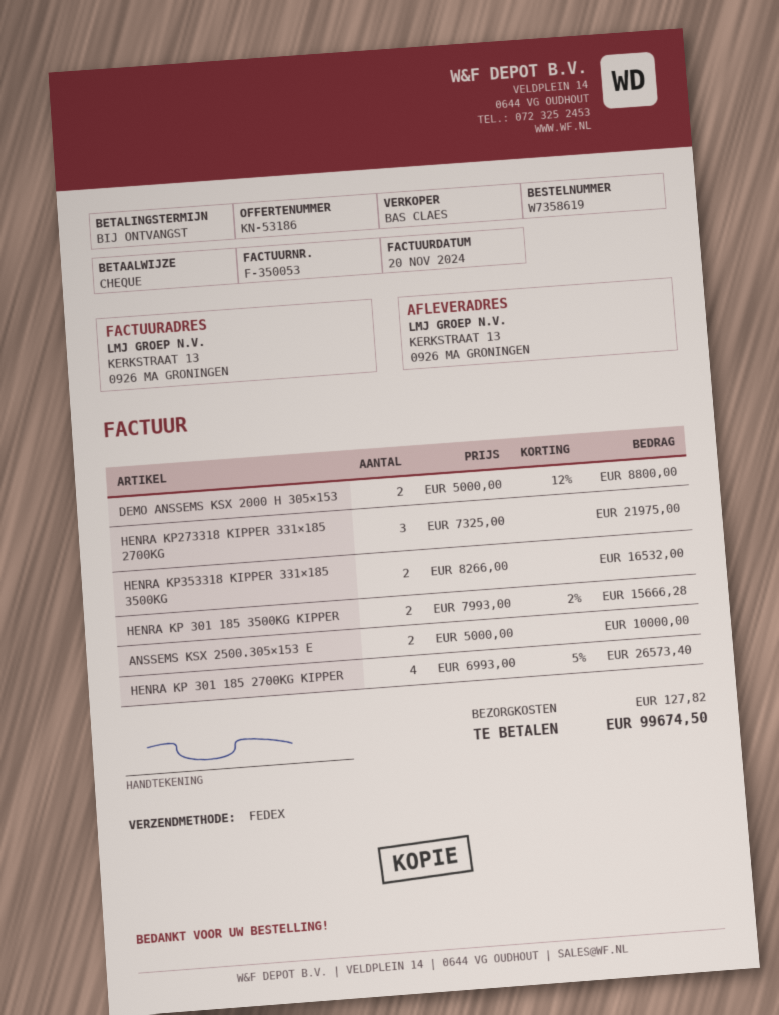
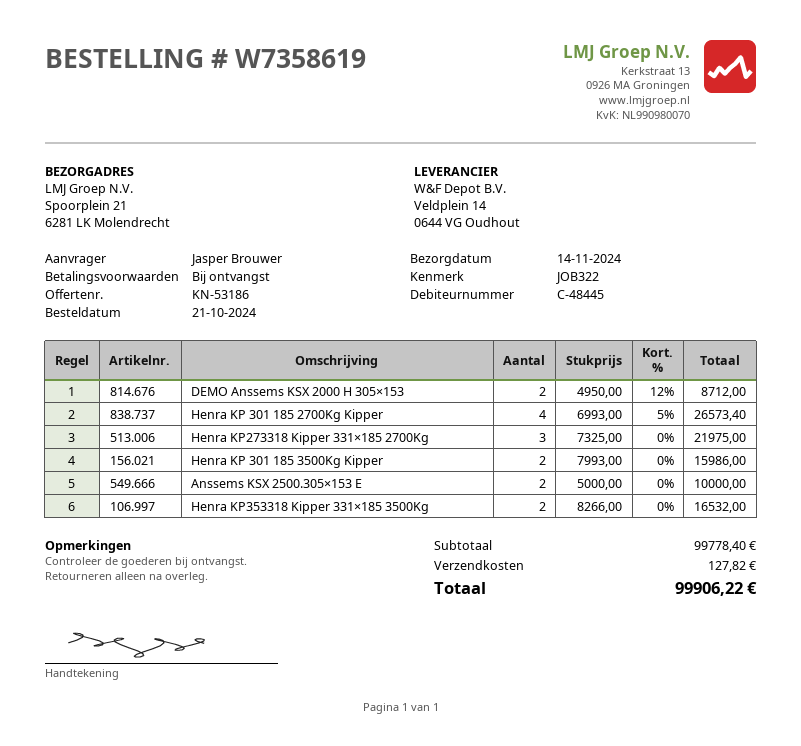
ship to: KERKSTRAAT 13, 0926 MA GRONINGEN -> Spoorplein 21, 6281 LK Molendrecht
DEMO ANSSEMS KSX 2000 H 305×153: 2 x 5000.00 - 12% = 8800.00 -> 2 x 4950.00 - 12% = 8712.00
HENRA KP 301 185 3500KG KIPPER: 2 x 7993.00 - 2% = 15666.28 -> 2 x 7993.00 = 15986.00
total: 99674.50 -> 99906.22

